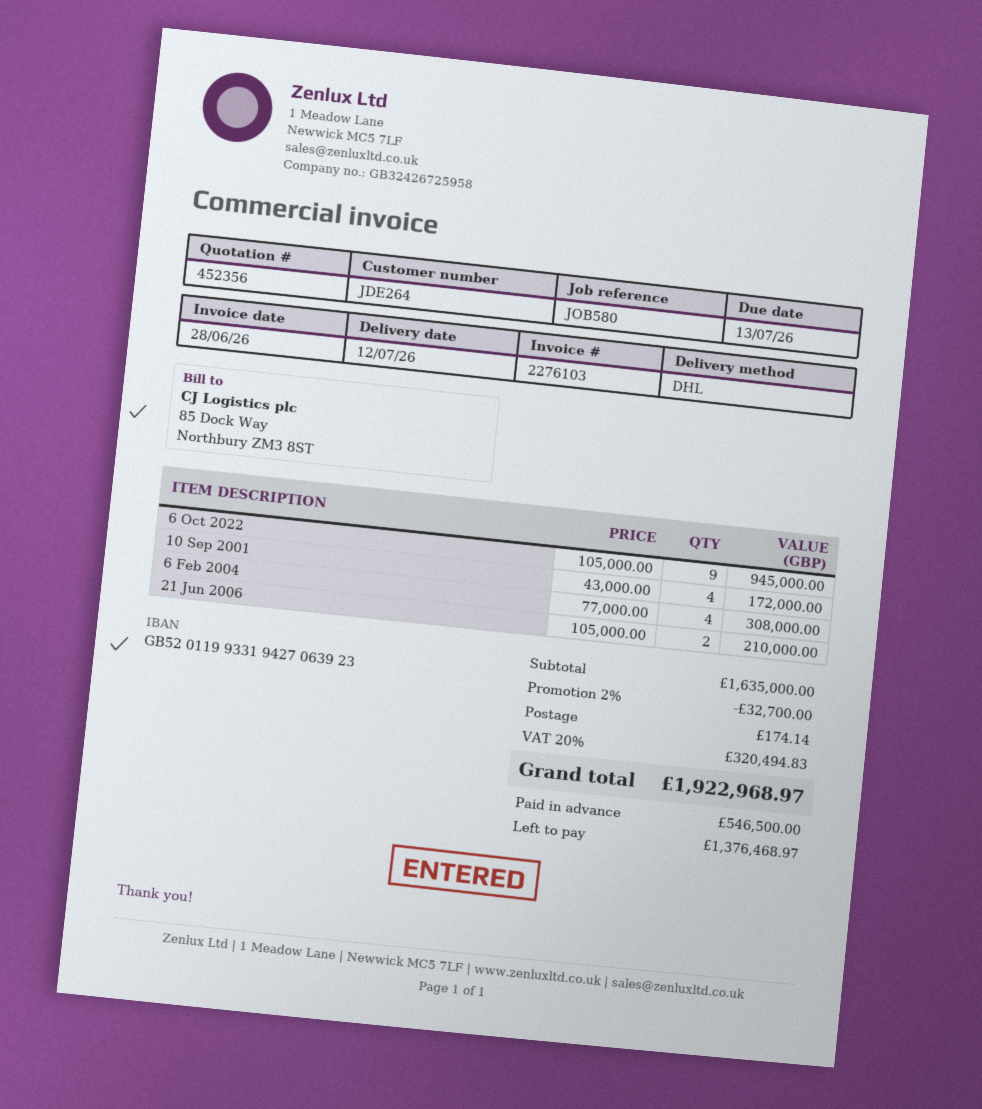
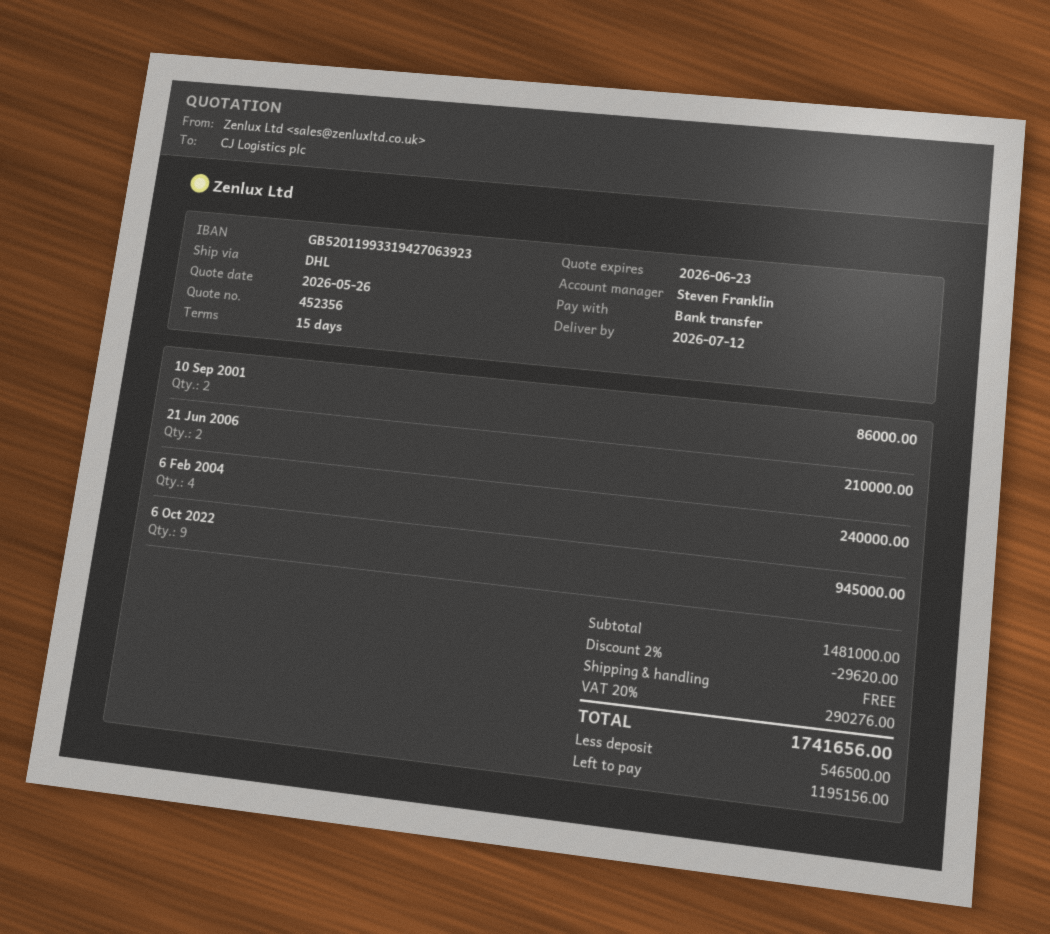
10 Sep 2001: 4 for 172000.00 -> 2 for 86000.00
6 Feb 2004: 4 for 308000.00 -> 4 for 240000.00
subtotal: 1635000.00 -> 1481000.00
discount: 2% = 32700.00 -> 2% = 29620.00
shipping: 174.14 -> 0.00
tax: 20% = 320494.83 -> 20% = 290276.00
total: 1922968.97 -> 1741656.00
balance: 1376468.97 -> 1195156.00

